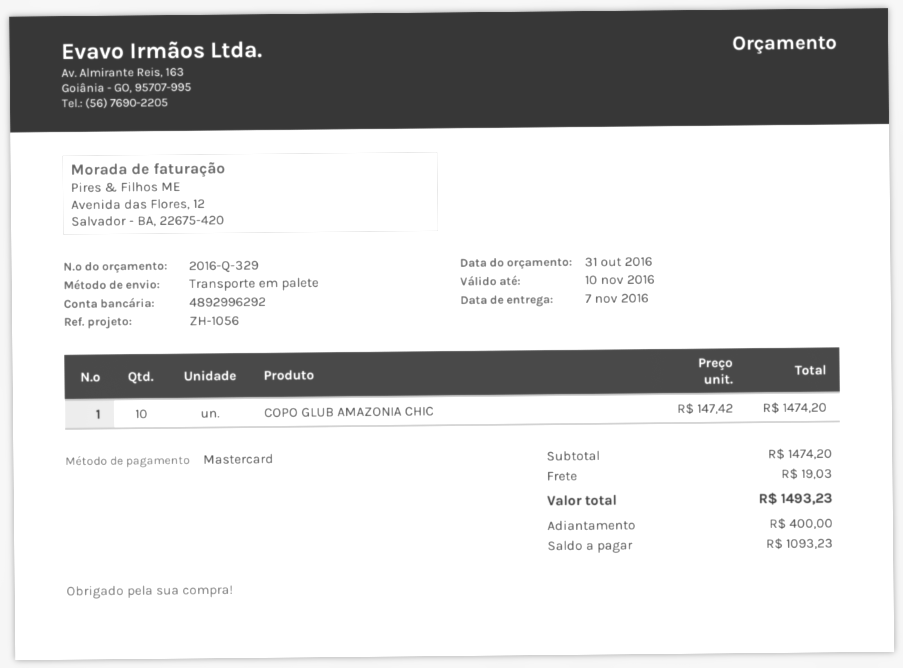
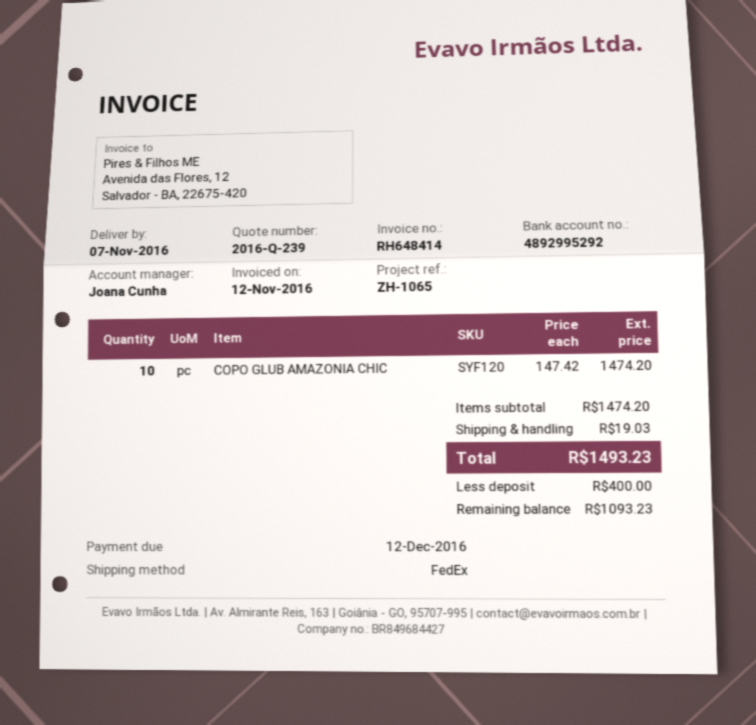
quote number: 2016-Q-329 -> 2016-Q-239
reference: ZH-1056 -> ZH-1065
bank account: 4892996292 -> 4892995292
shipping method: pallet freight -> FedEx

